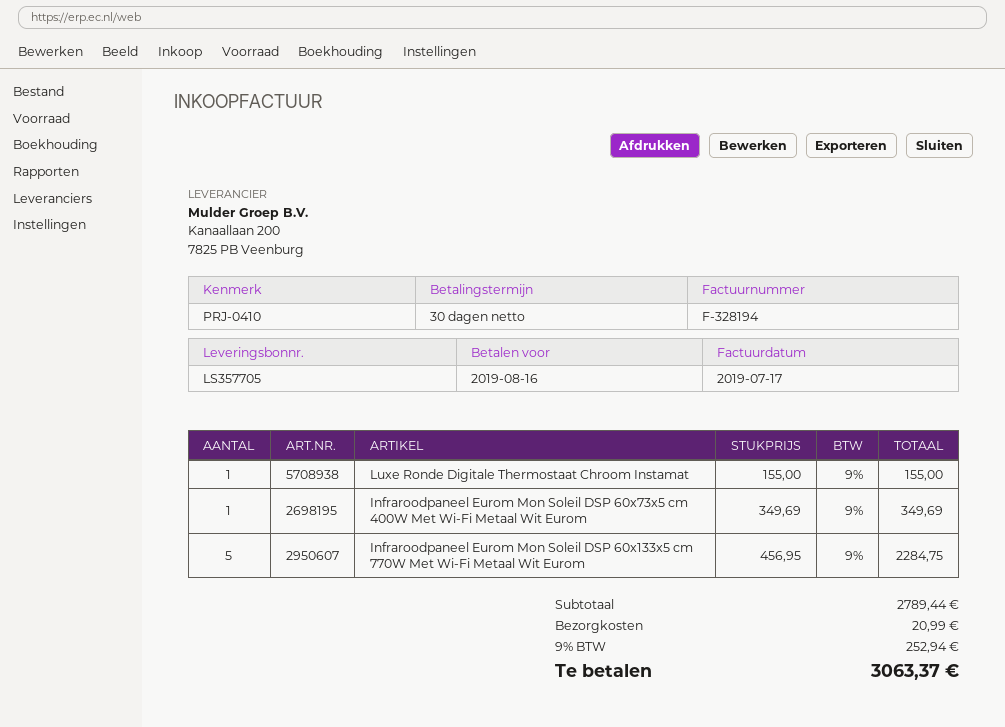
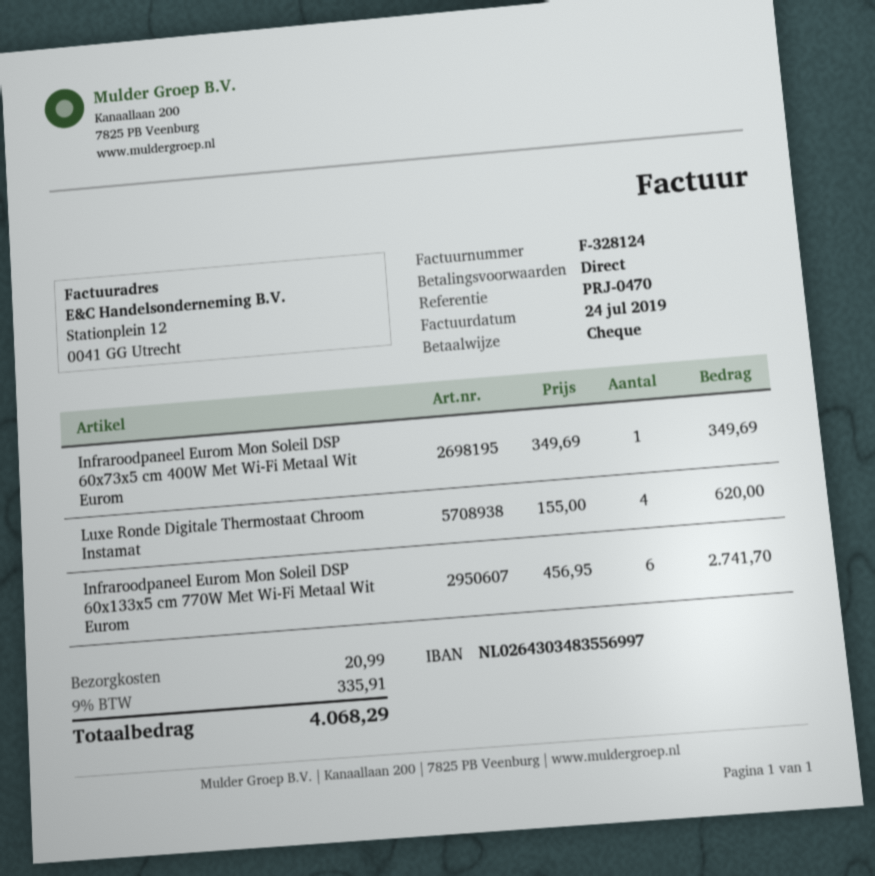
invoice number: F-328194 -> F-328124
invoice date: 2019-07-17 -> 2019-07-24
payment terms: 30 days -> on receipt
reference: PRJ-0410 -> PRJ-0470
Luxe Ronde Digitale Thermostaat Chroom Instamat: 1 x 155.00 = 155.00 -> 4 x 155.00 = 620.00
Infraroodpaneel Eurom Mon Soleil DSP 60x133x5 cm 770W Met Wi-Fi Metaal Wit Eurom: 5 x 456.95 = 2284.75 -> 6 x 456.95 = 2741.70
tax: 9% = 252.94 -> 9% = 335.91
total: 3063.37 -> 4068.29

